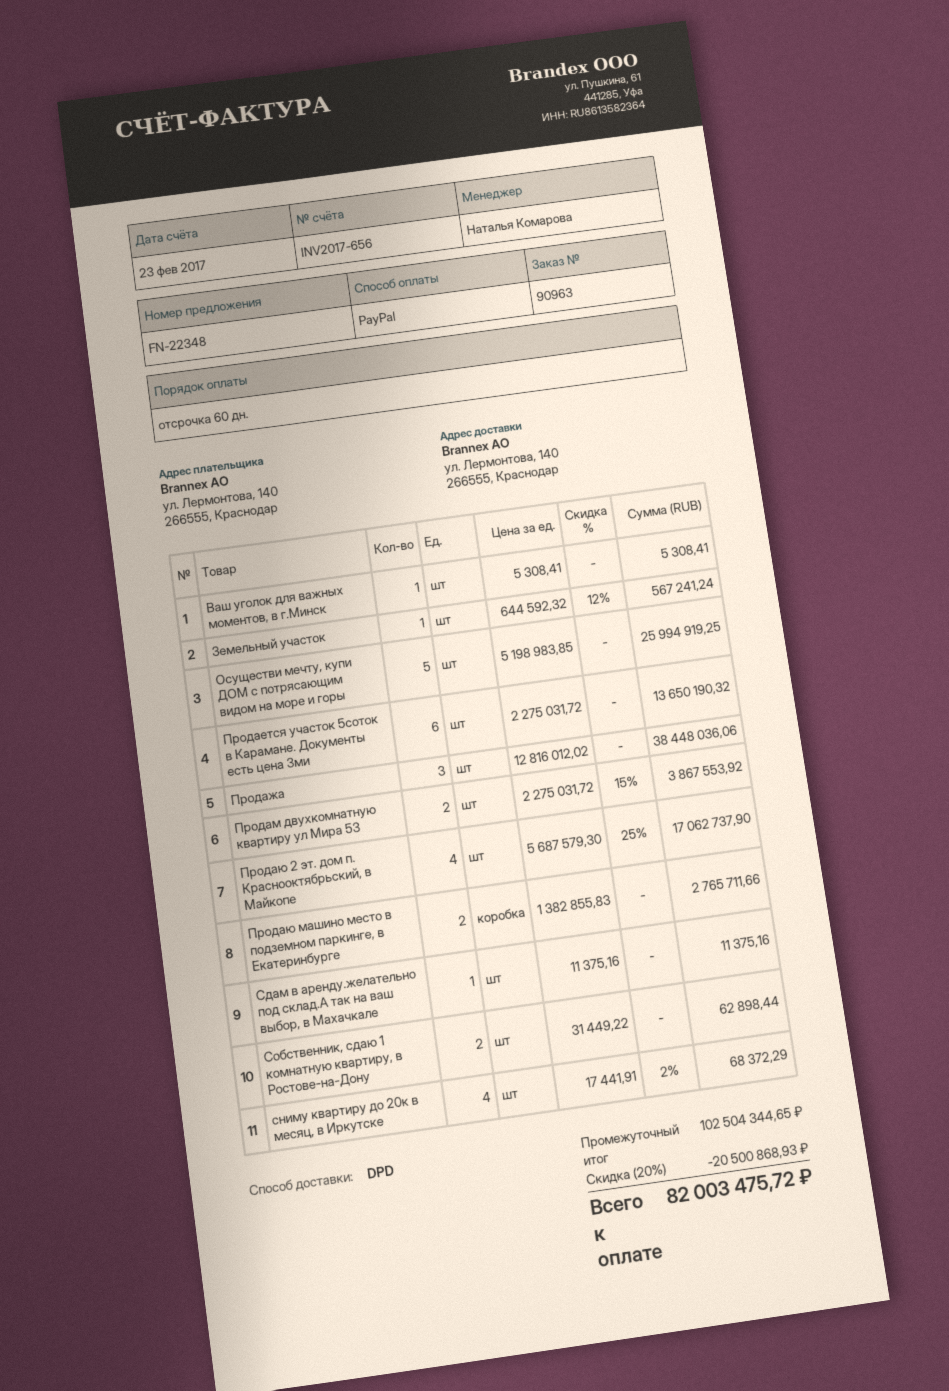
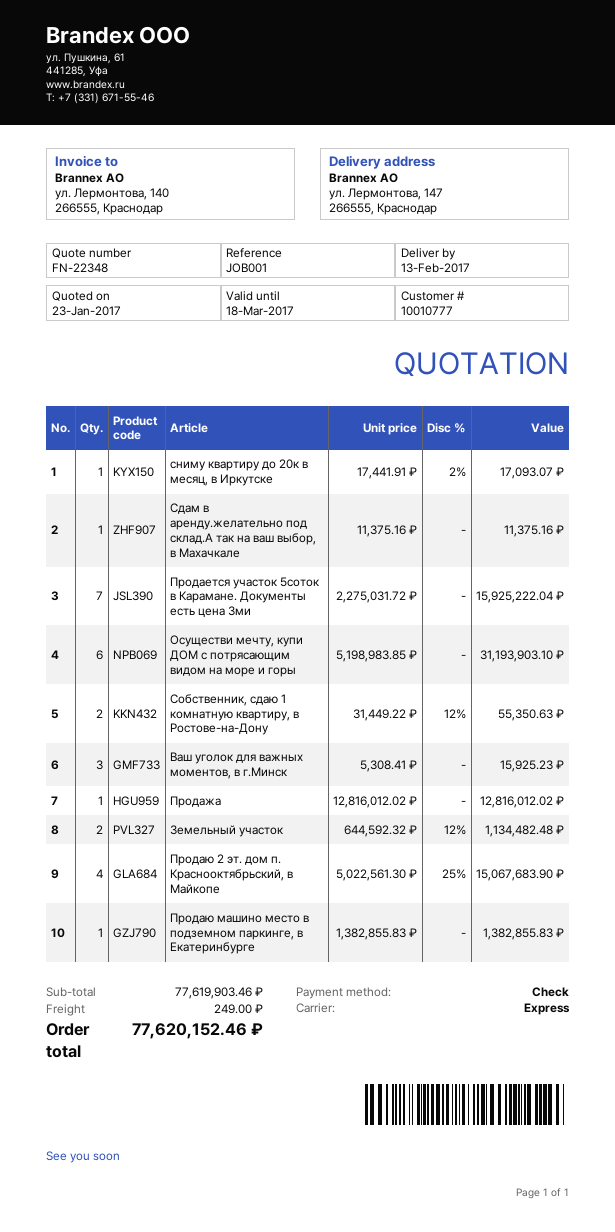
payment method: PayPal -> cheque
shipping method: DPD -> express
ship to: ул. Лермонтова, 140, 266555, Краснодар -> ул. Лермонтова, 147, 266555, Краснодар
Ваш уголок для важных моментов, в г.Минск: 1 x 5308.41 = 5308.41 -> 3 x 5308.41 = 15925.23
Земельный участок: 1 x 644592.32 - 12% = 567241.24 -> 2 x 644592.32 - 12% = 1134482.48
Осуществи мечту, купи ДОМ с потрясающим видом на море и горы: 5 x 5198983.85 = 25994919.25 -> 6 x 5198983.85 = 31193903.10
Продается участок 5соток в Карамане. Документы есть цена 3ми: 6 x 2275031.72 = 13650190.32 -> 7 x 2275031.72 = 15925222.04
Продажа: 3 x 12816012.02 = 38448036.06 -> 1 x 12816012.02 = 12816012.02
Продам двухкомнатную квартиру ул Мира 53: 2 x 2275031.72 - 15% = 3867553.92 -> none
Продаю 2 эт. дом п. Краснооктябрьский, в Майкопе: 4 x 5687579.30 - 25% = 17062737.90 -> 4 x 5022561.30 - 25% = 15067683.90
Продаю машино место в подземном паркинге, в Екатеринбурге: 2 x 1382855.83 = 2765711.66 -> 1 x 1382855.83 = 1382855.83
Собственник, сдаю 1 комнатную квартиру, в Ростове-на-Дону: 2 x 31449.22 = 62898.44 -> 2 x 31449.22 - 12% = 55350.63
сниму квартиру до 20к в месяц, в Иркутске: 4 x 17441.91 - 2% = 68372.29 -> 1 x 17441.91 - 2% = 17093.07
subtotal: 102504344.65 -> 77619903.46
discount: 20% = 20500868.93 -> none
shipping: none -> 249.00
total: 82003475.72 -> 77620152.46

